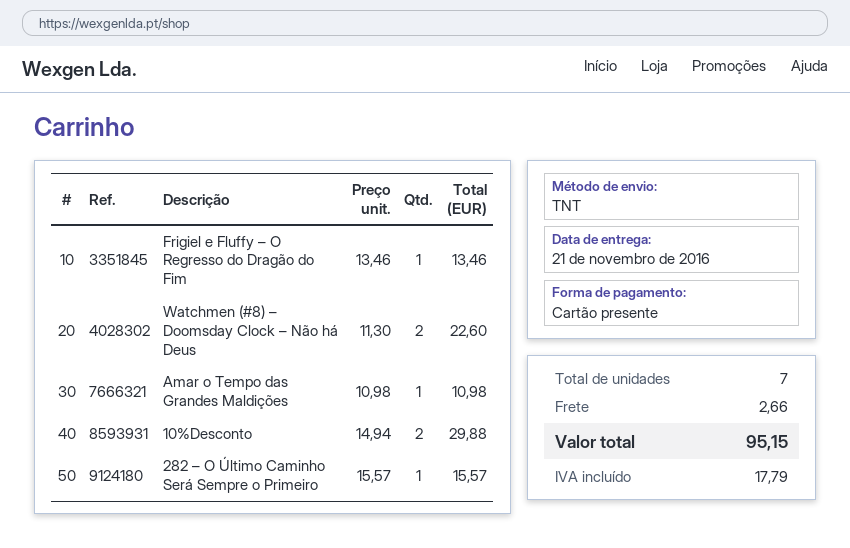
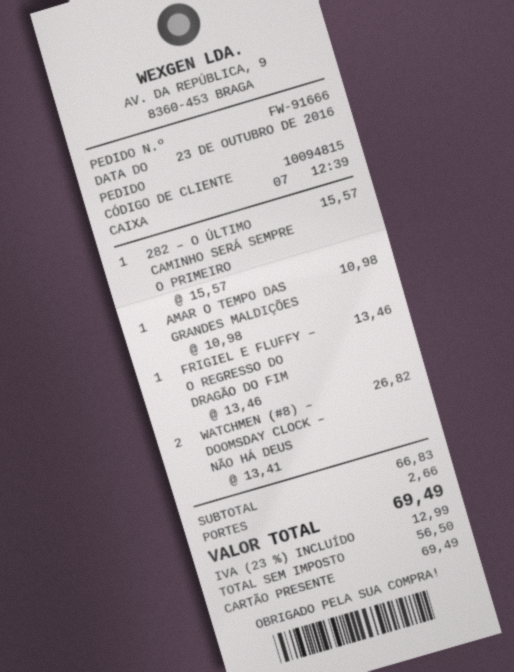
Watchmen (#8) – Doomsday Clock – Não há Deus: 2 x 11.30 = 22.60 -> 2 x 13.41 = 26.82
10%Desconto: 2 x 14.94 = 29.88 -> none
tax: 17.79 -> 12.99
total: 95.15 -> 69.49

